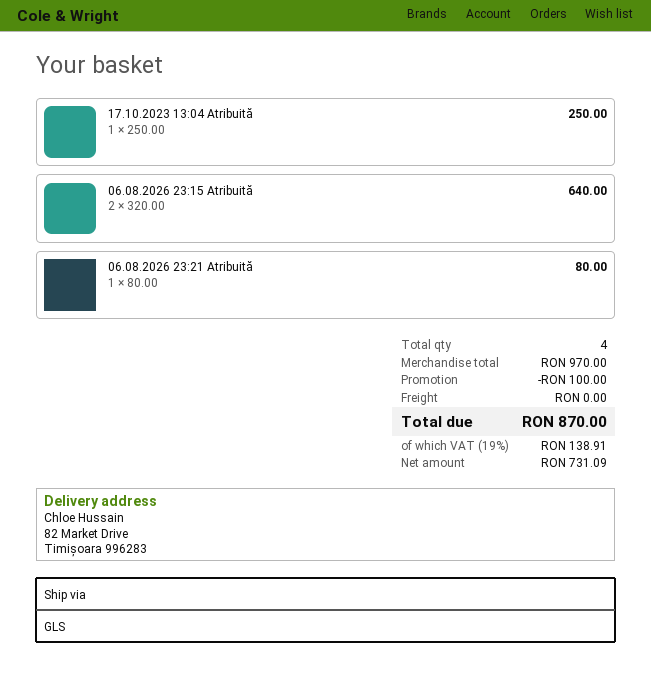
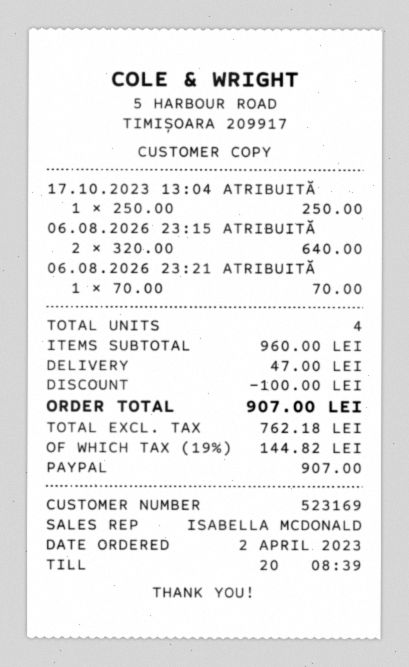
06.08.2026 23:21 Atribuită: 1 x 80.00 = 80.00 -> 1 x 70.00 = 70.00
subtotal: 970.00 -> 960.00
shipping: 0.00 -> 47.00
net: 731.09 -> 762.18
tax: 19% = 138.91 -> 19% = 144.82
total: 870.00 -> 907.00

